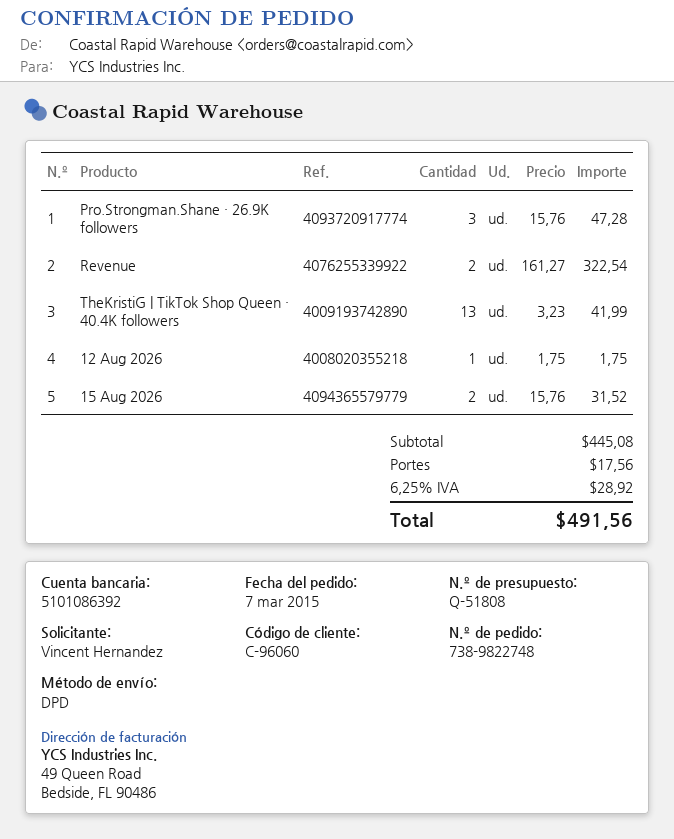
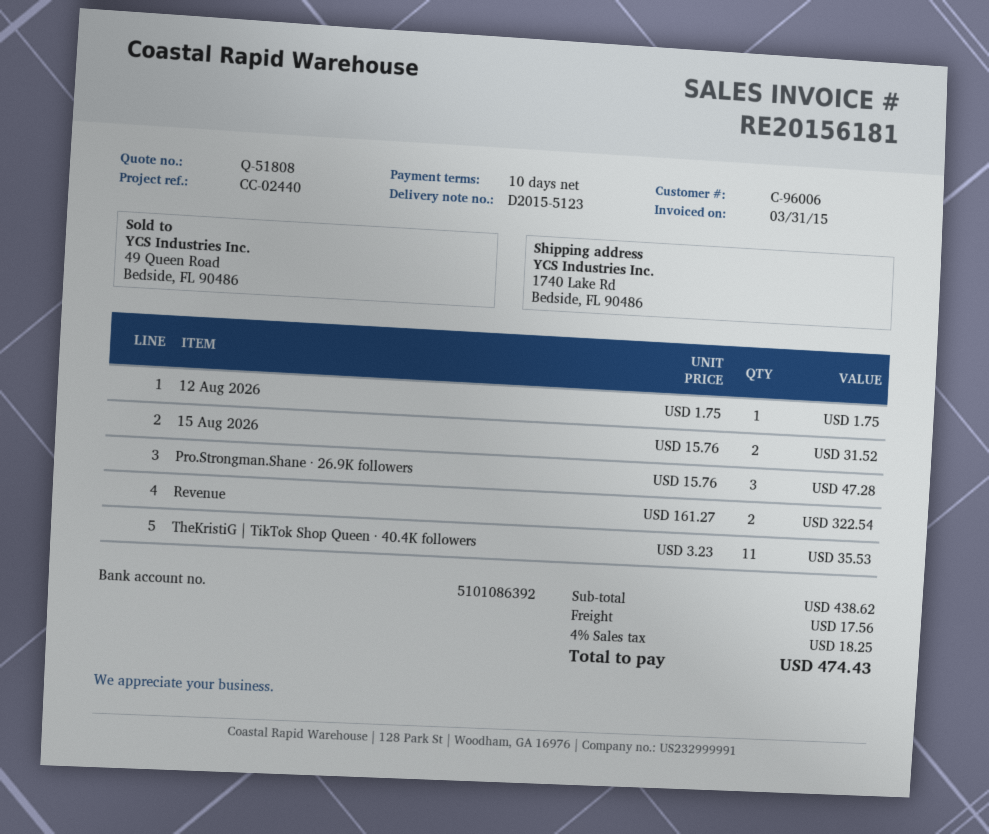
customer number: C-96060 -> C-96006
TheKristiG | TikTok Shop Queen · 40.4K followers: 13 x 3.23 = 41.99 -> 11 x 3.23 = 35.53
subtotal: 445.08 -> 438.62
tax: 6.25% = 28.92 -> 4% = 18.25
total: 491.56 -> 474.43

